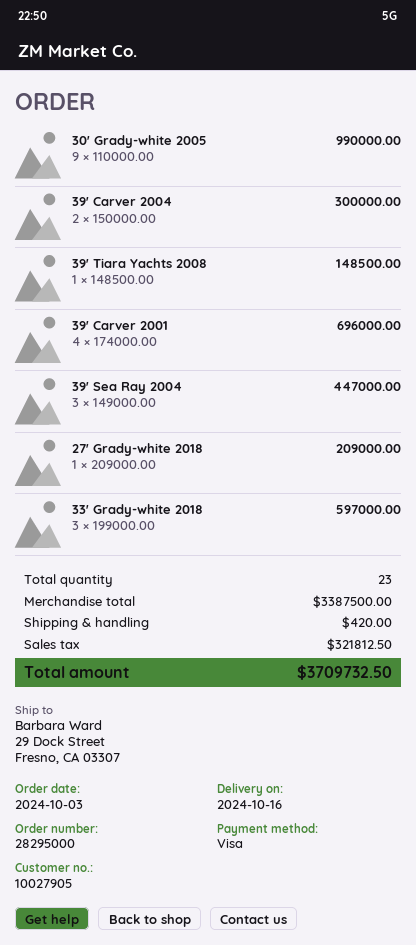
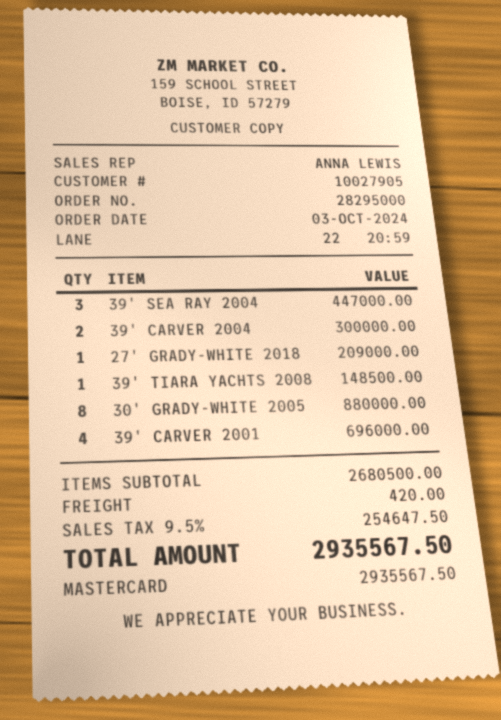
payment method: Visa -> Mastercard
30' Grady-white 2005: 9 for 990000.00 -> 8 for 880000.00
33' Grady-white 2018: 3 for 597000.00 -> none
subtotal: 3387500.00 -> 2680500.00
tax: 321812.50 -> 254647.50
total: 3709732.50 -> 2935567.50

